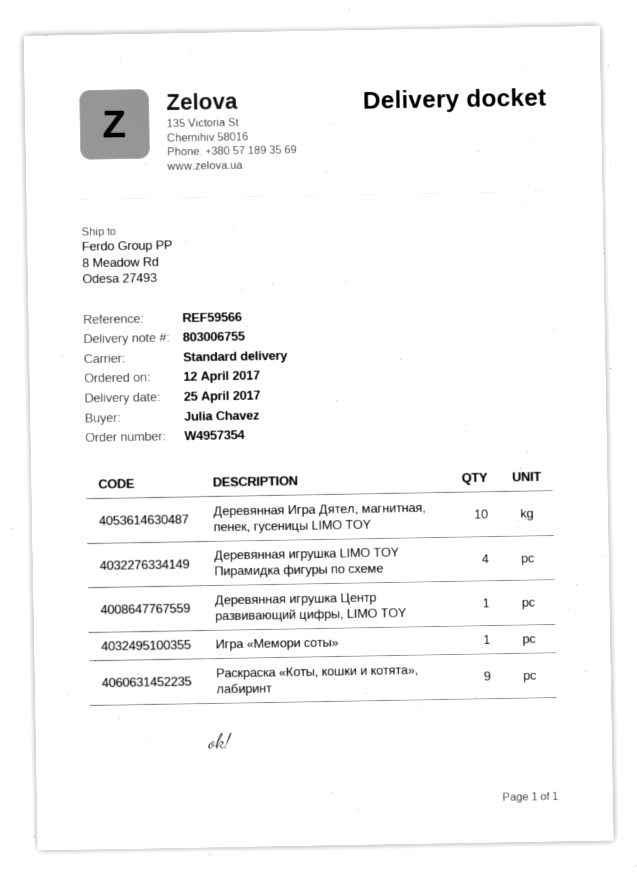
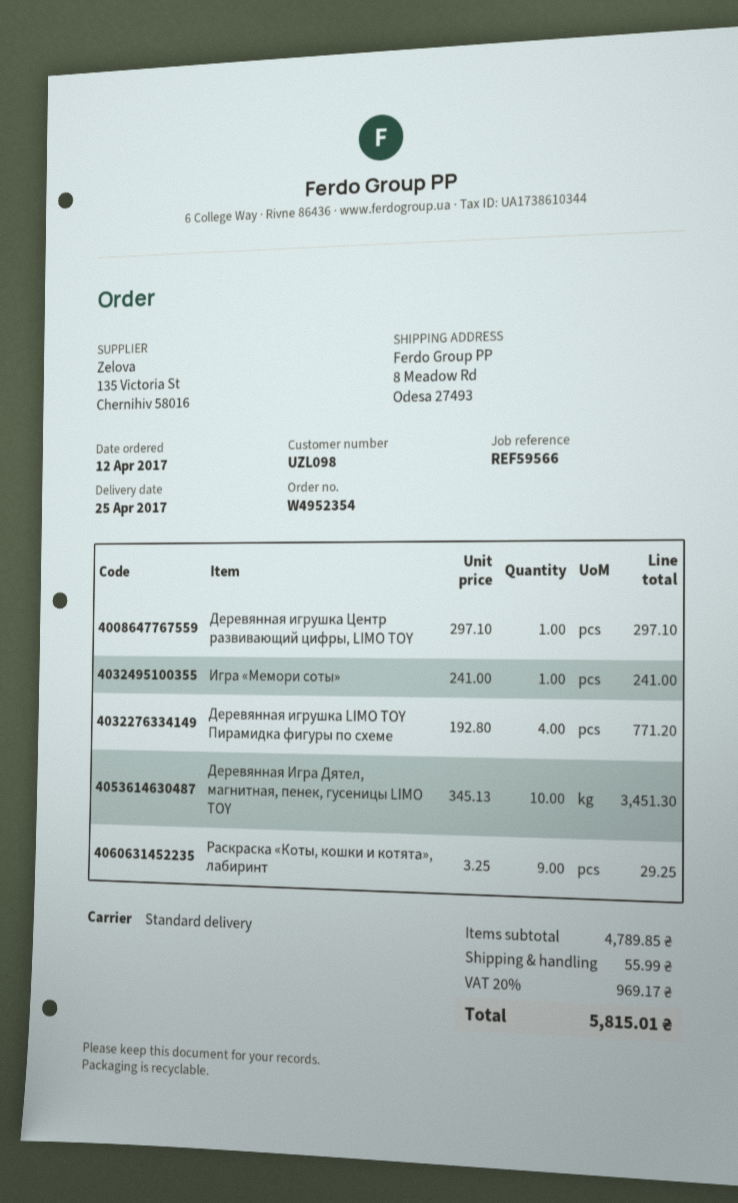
order number: W4957354 -> W4952354

